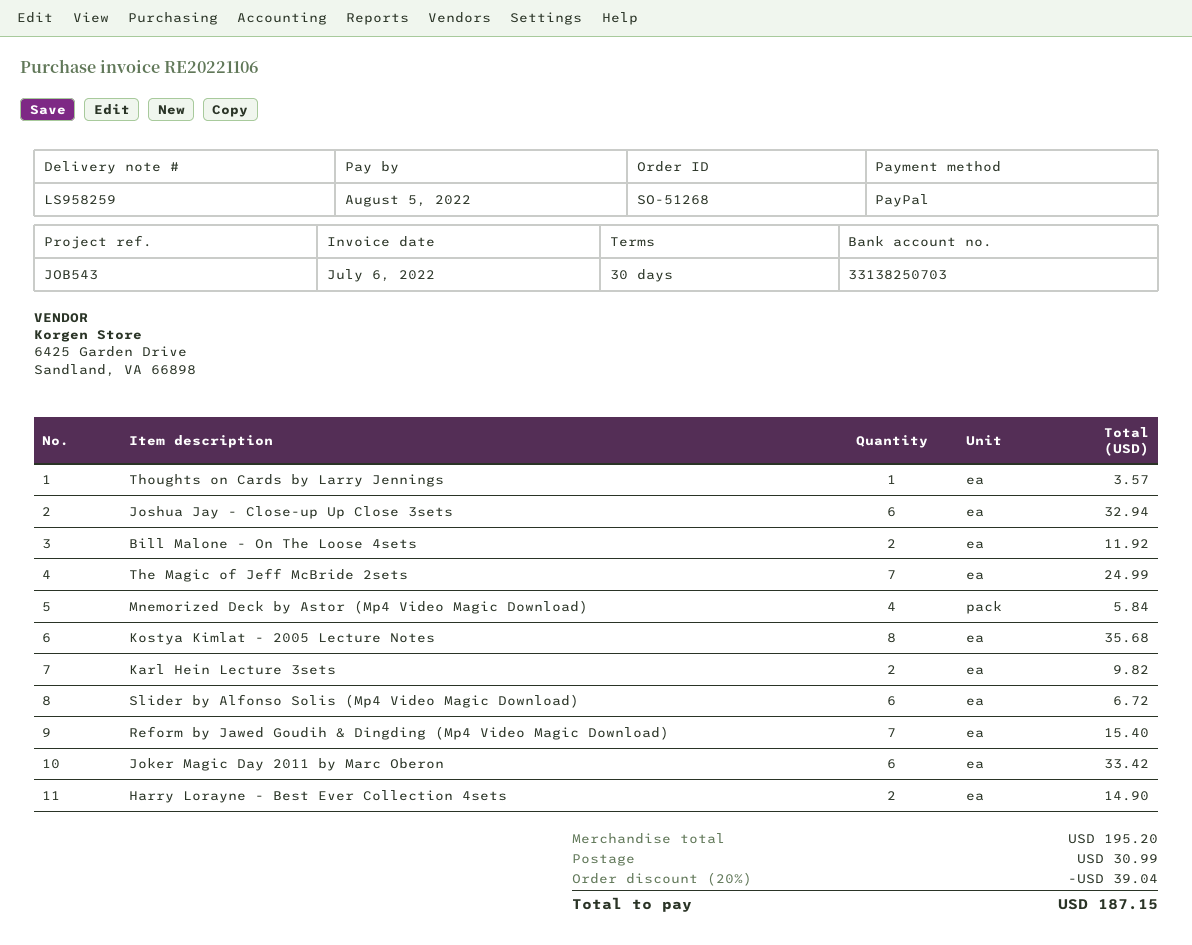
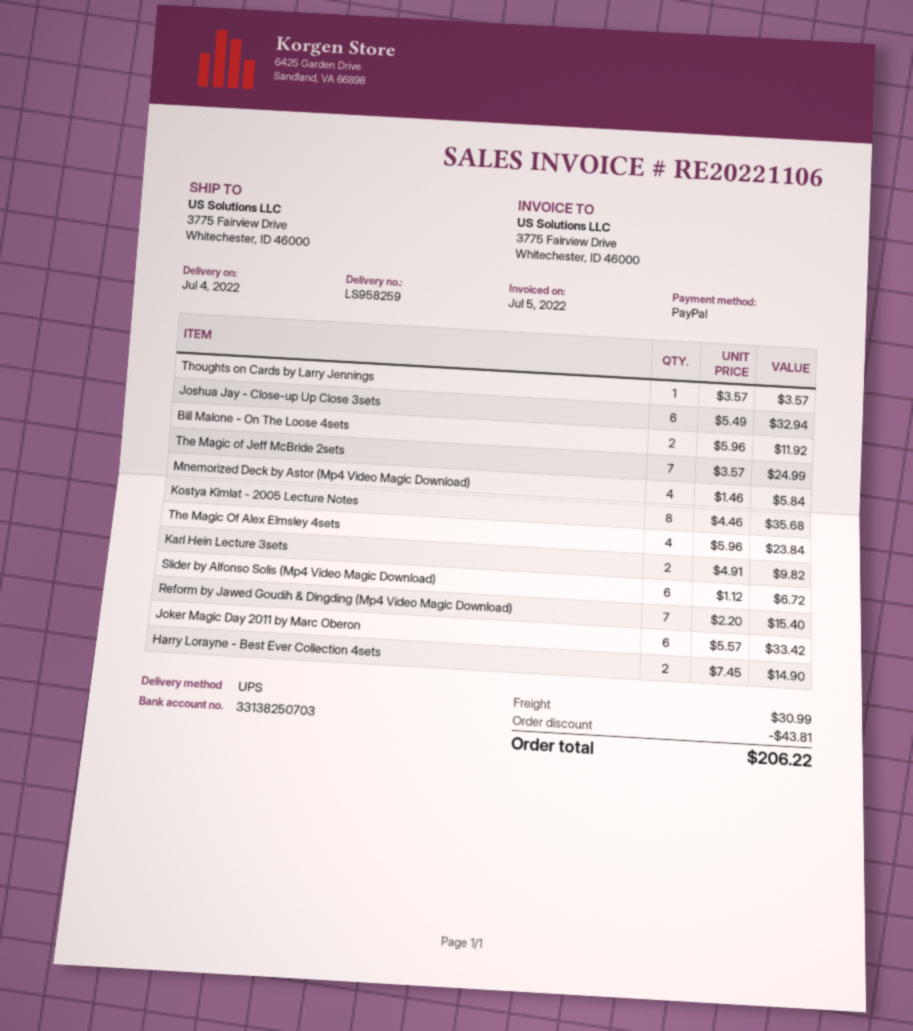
invoice date: 2022-07-06 -> 2022-07-05
The Magic Of Alex Elmsley 4sets: none -> 4 for 23.84
discount: 39.04 -> 43.81
total: 187.15 -> 206.22

